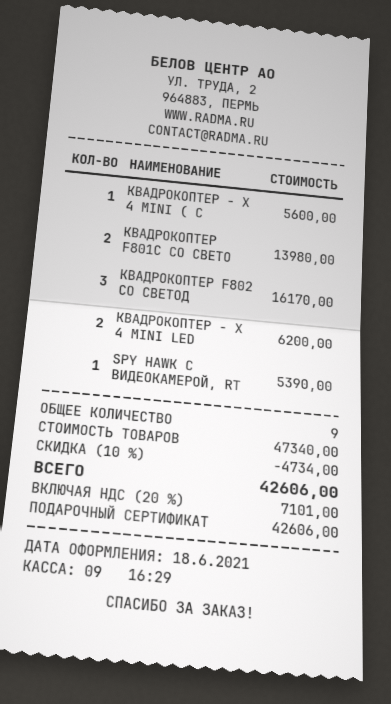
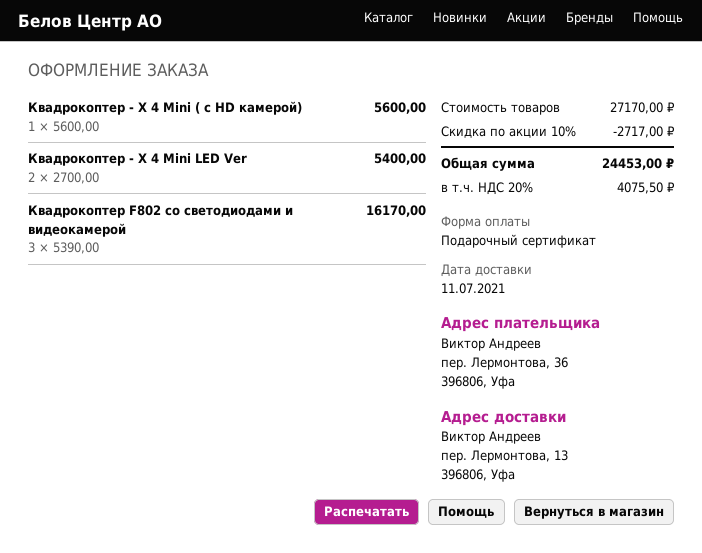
КВАДРОКОПТЕР F801C СО СВЕТО: 2 for 13980.00 -> none
КВАДРОКОПТЕР - X 4 MINI LED: 2 for 6200.00 -> 2 for 5400.00
SPY HAWK С ВИДЕОКАМЕРОЙ, RT: 1 for 5390.00 -> none
subtotal: 47340.00 -> 27170.00
discount: 10% = 4734.00 -> 10% = 2717.00
tax: 20% = 7101.00 -> 20% = 4075.50
total: 42606.00 -> 24453.00

